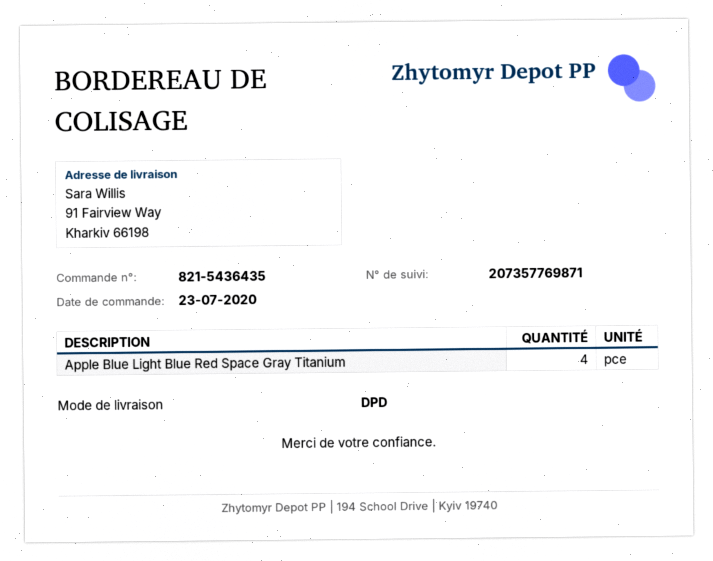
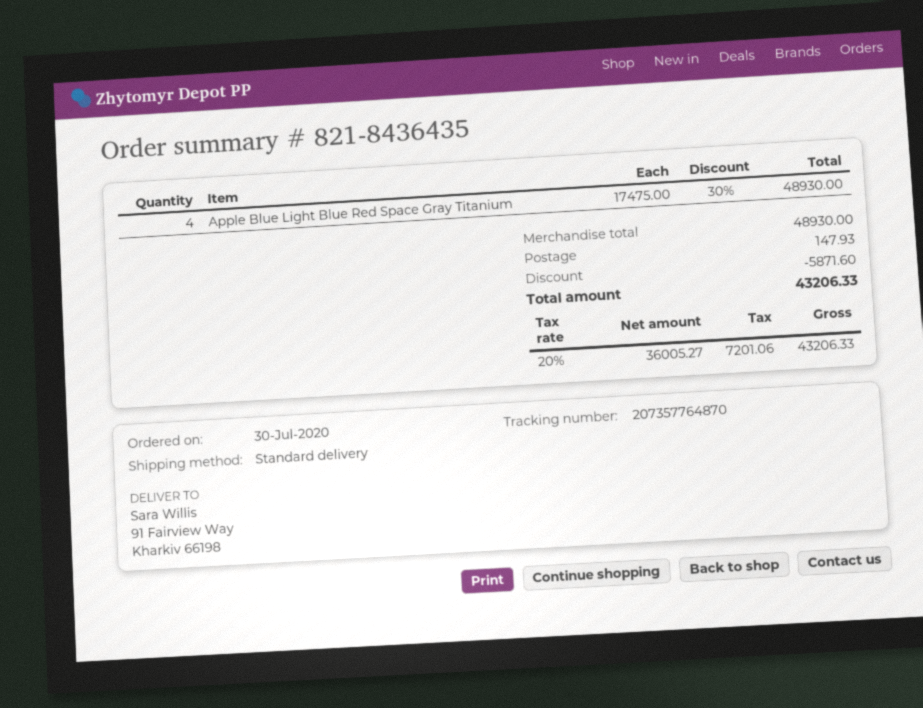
order number: 821-5436435 -> 821-8436435
order date: 2020-07-23 -> 2020-07-30
shipping method: DPD -> standard
tracking number: 207357769871 -> 207357764870

